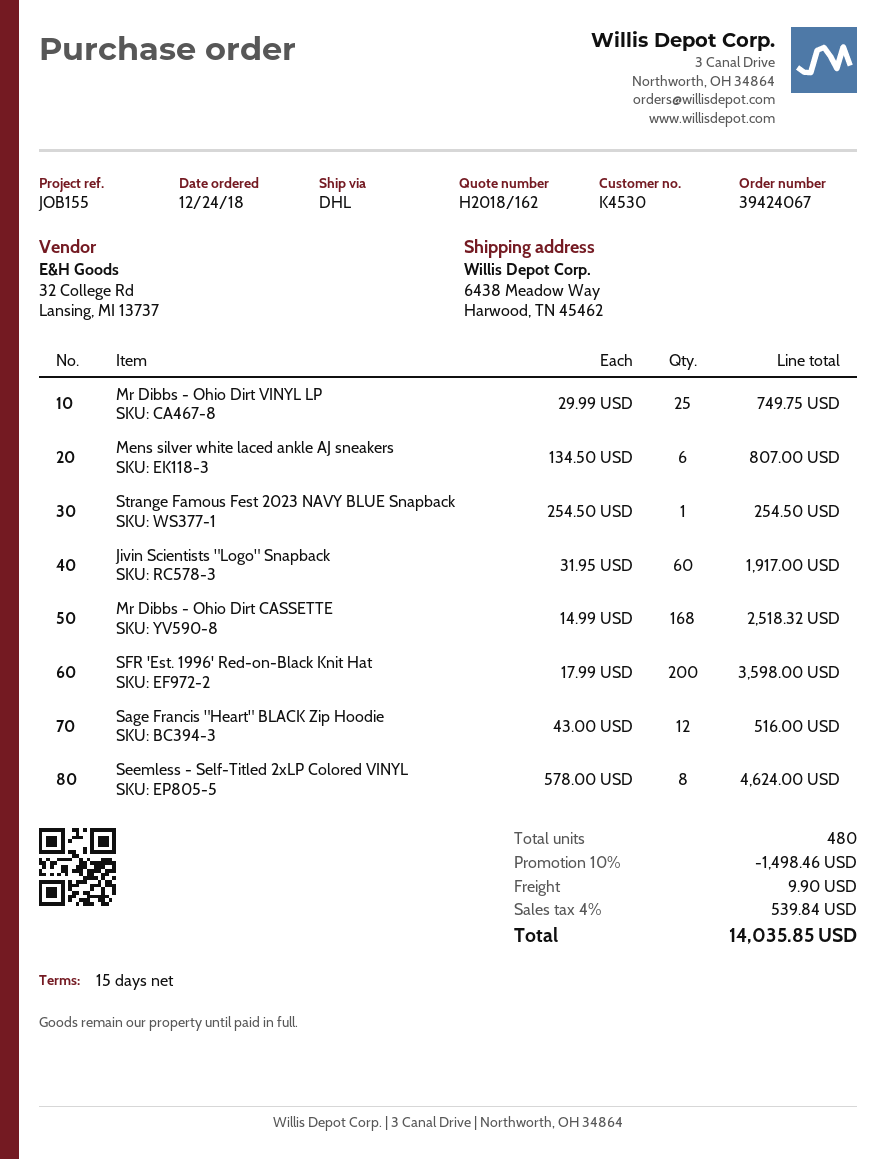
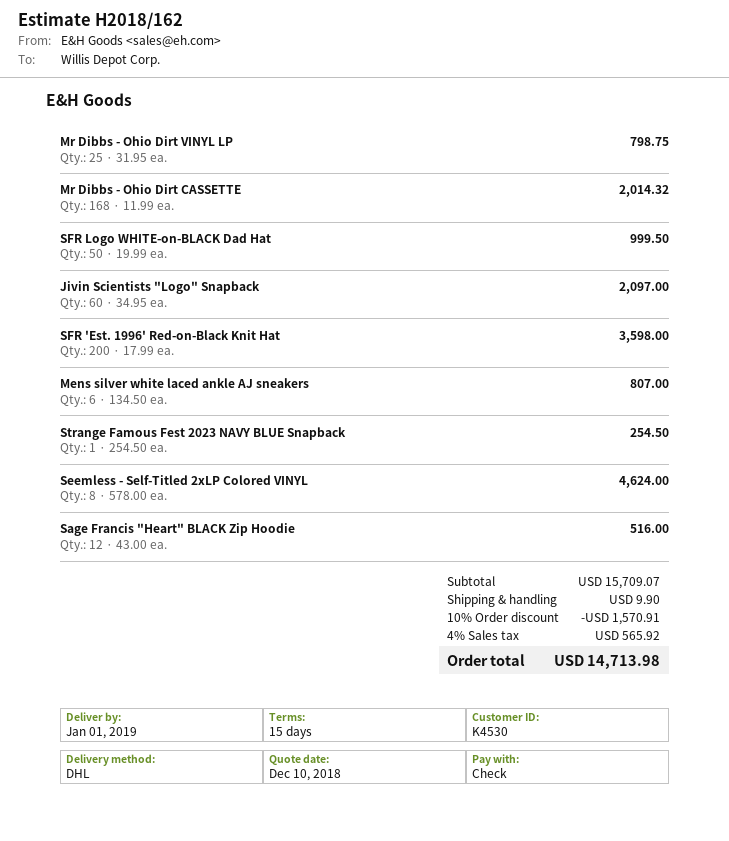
Mr Dibbs - Ohio Dirt VINYL LP: 25 x 29.99 = 749.75 -> 25 x 31.95 = 798.75
Jivin Scientists "Logo" Snapback: 60 x 31.95 = 1917.00 -> 60 x 34.95 = 2097.00
Mr Dibbs - Ohio Dirt CASSETTE: 168 x 14.99 = 2518.32 -> 168 x 11.99 = 2014.32
SFR Logo WHITE-on-BLACK Dad Hat: none -> 50 x 19.99 = 999.50
discount: 10% = 1498.46 -> 10% = 1570.91
tax: 4% = 539.84 -> 4% = 565.92
total: 14035.85 -> 14713.98

